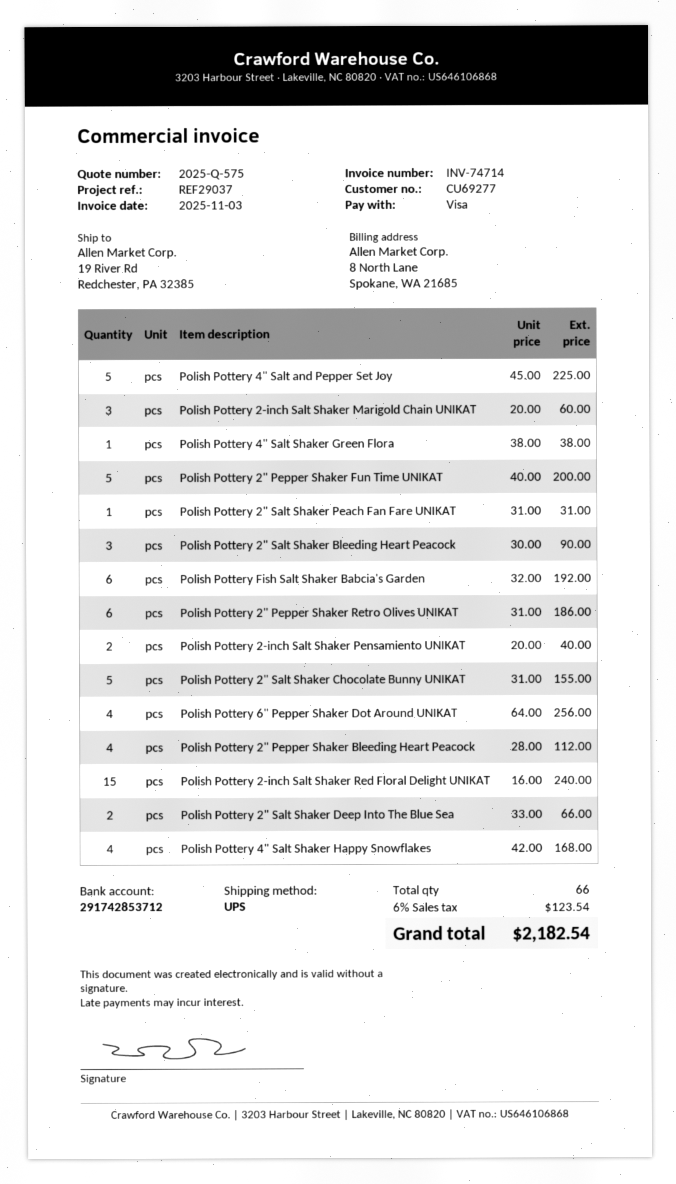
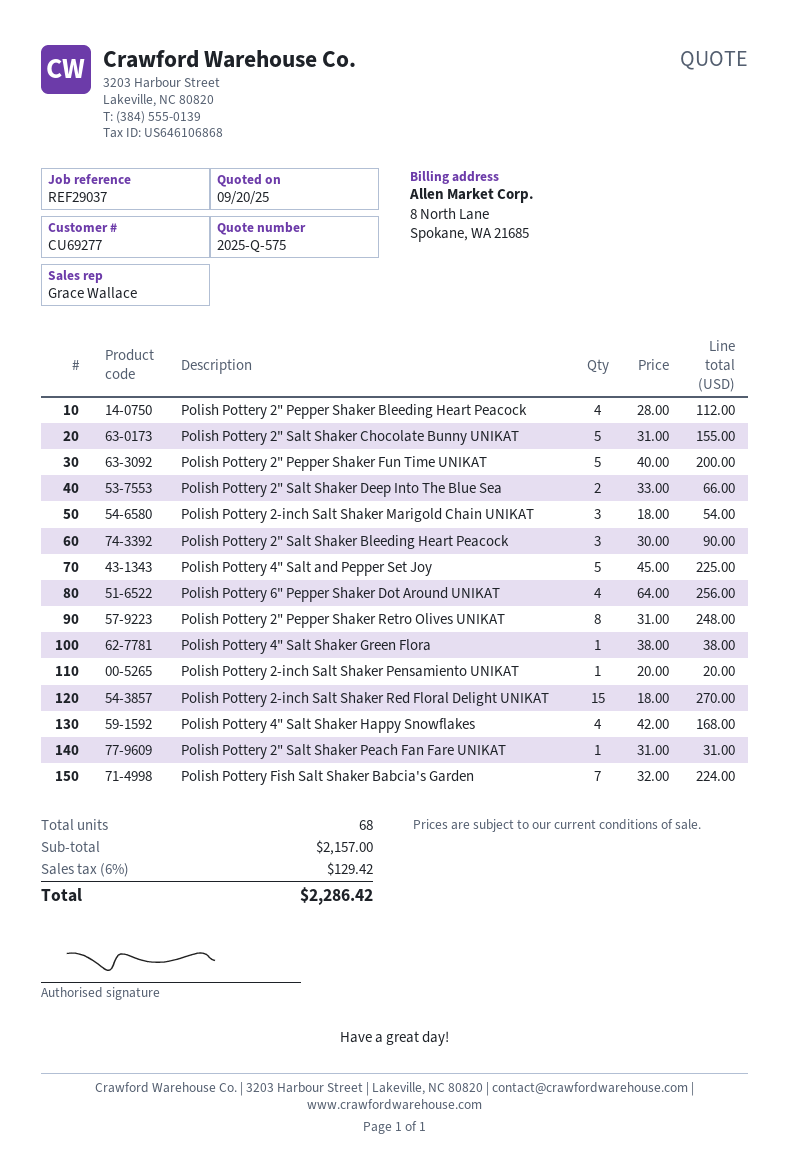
Polish Pottery 2-inch Salt Shaker Marigold Chain UNIKAT: 3 x 20.00 = 60.00 -> 3 x 18.00 = 54.00
Polish Pottery Fish Salt Shaker Babcia's Garden: 6 x 32.00 = 192.00 -> 7 x 32.00 = 224.00
Polish Pottery 2" Pepper Shaker Retro Olives UNIKAT: 6 x 31.00 = 186.00 -> 8 x 31.00 = 248.00
Polish Pottery 2-inch Salt Shaker Pensamiento UNIKAT: 2 x 20.00 = 40.00 -> 1 x 20.00 = 20.00
Polish Pottery 2-inch Salt Shaker Red Floral Delight UNIKAT: 15 x 16.00 = 240.00 -> 15 x 18.00 = 270.00
total quantity: 66 -> 68
tax: 6% = 123.54 -> 6% = 129.42
total: 2182.54 -> 2286.42

